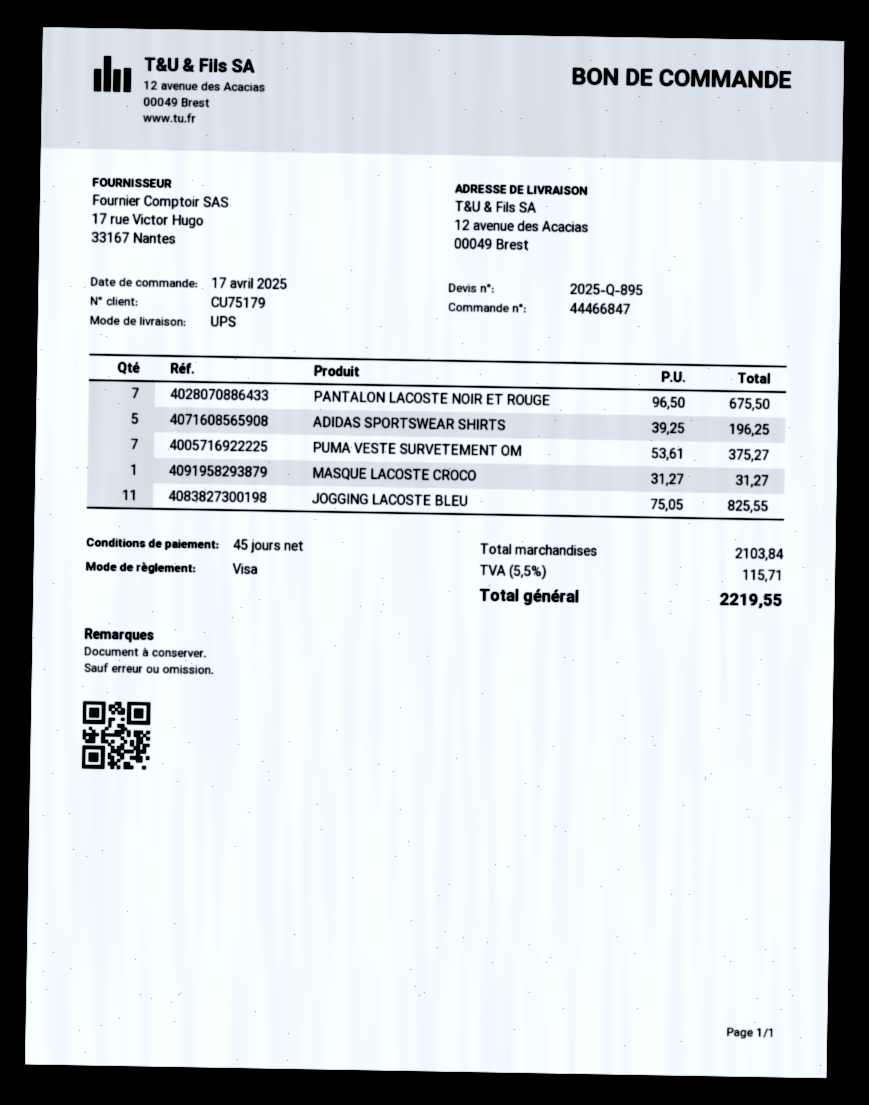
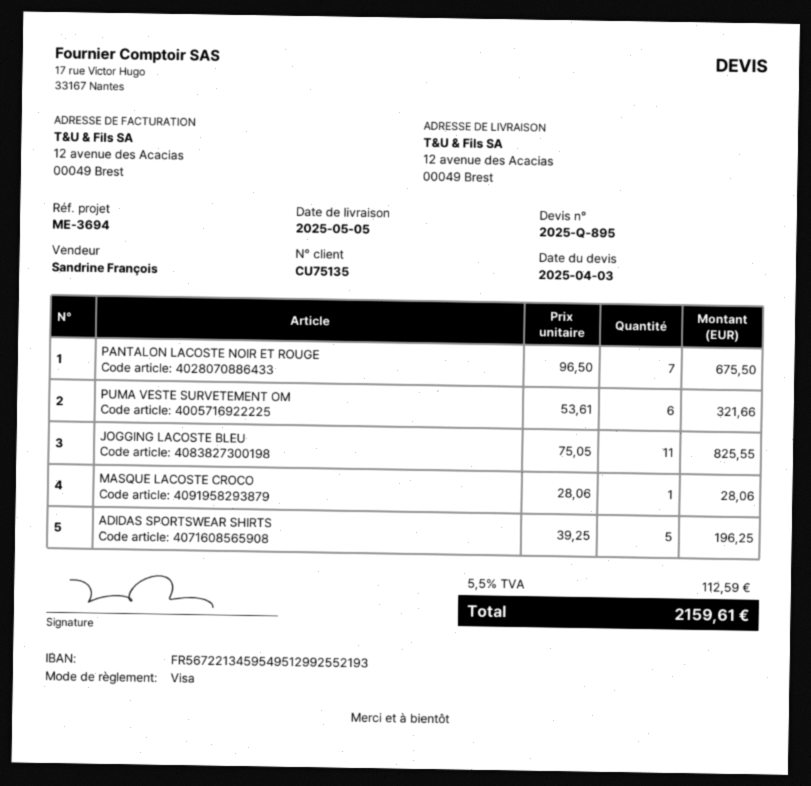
customer number: CU75179 -> CU75135
PUMA VESTE SURVETEMENT OM: 7 x 53.61 = 375.27 -> 6 x 53.61 = 321.66
MASQUE LACOSTE CROCO: 1 x 31.27 = 31.27 -> 1 x 28.06 = 28.06
tax: 5.5% = 115.71 -> 5.5% = 112.59
total: 2219.55 -> 2159.61

